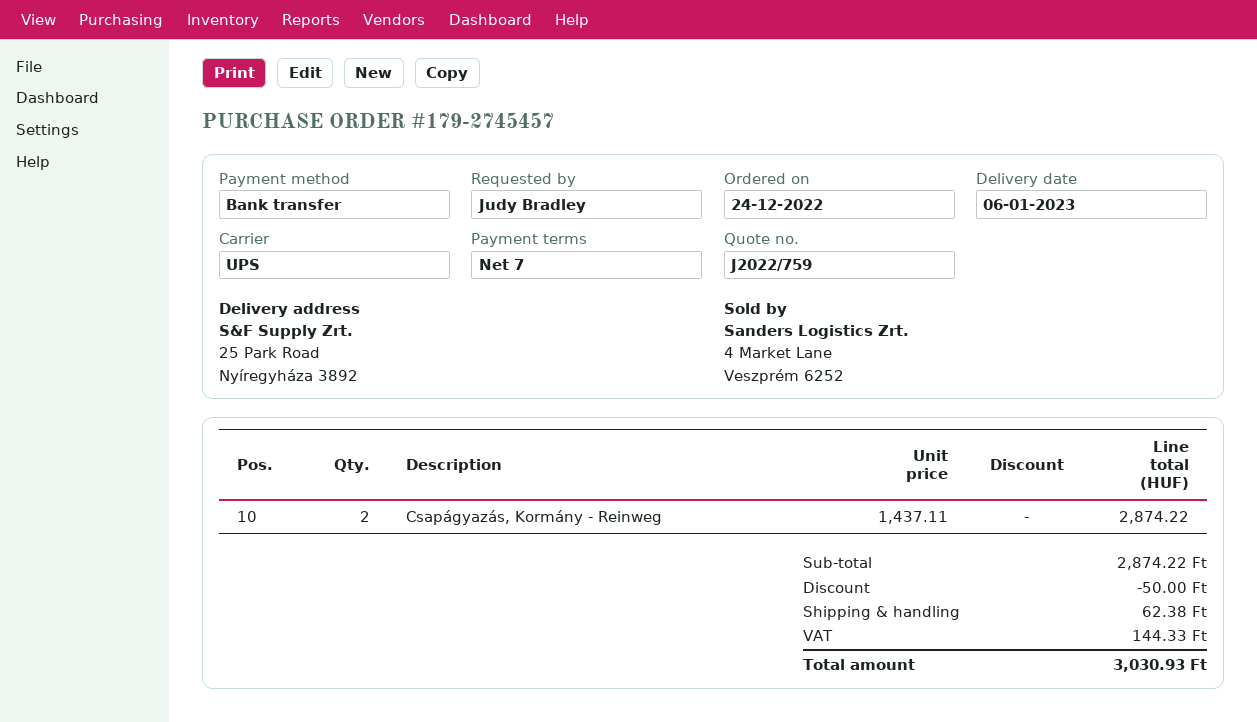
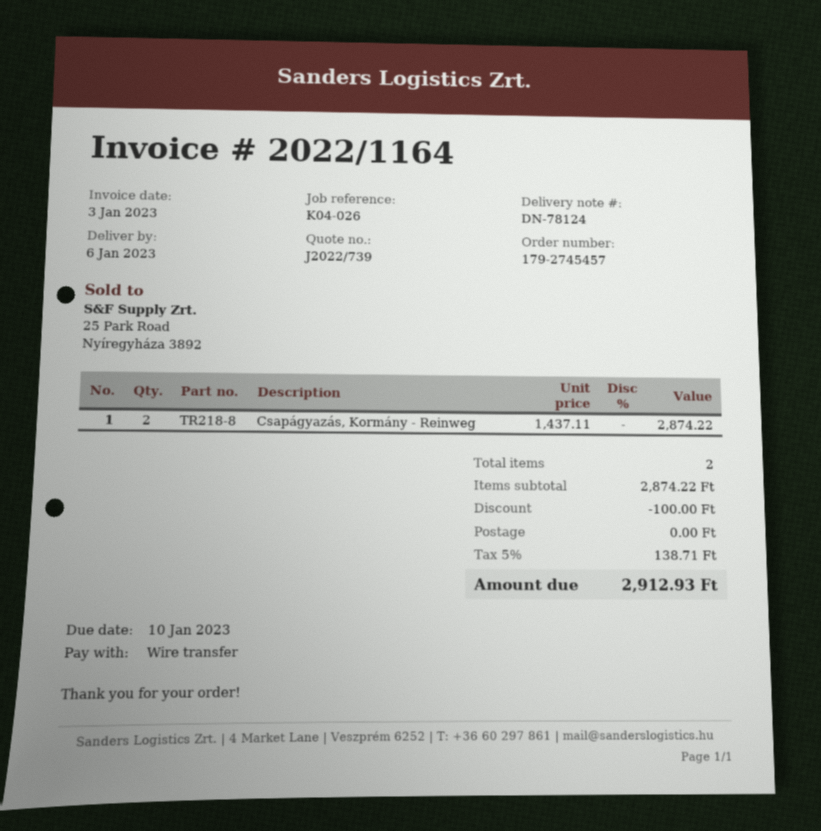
quote number: J2022/759 -> J2022/739
discount: 50.00 -> 100.00
shipping: 62.38 -> 0.00
tax: 144.33 -> 138.71
total: 3030.93 -> 2912.93

